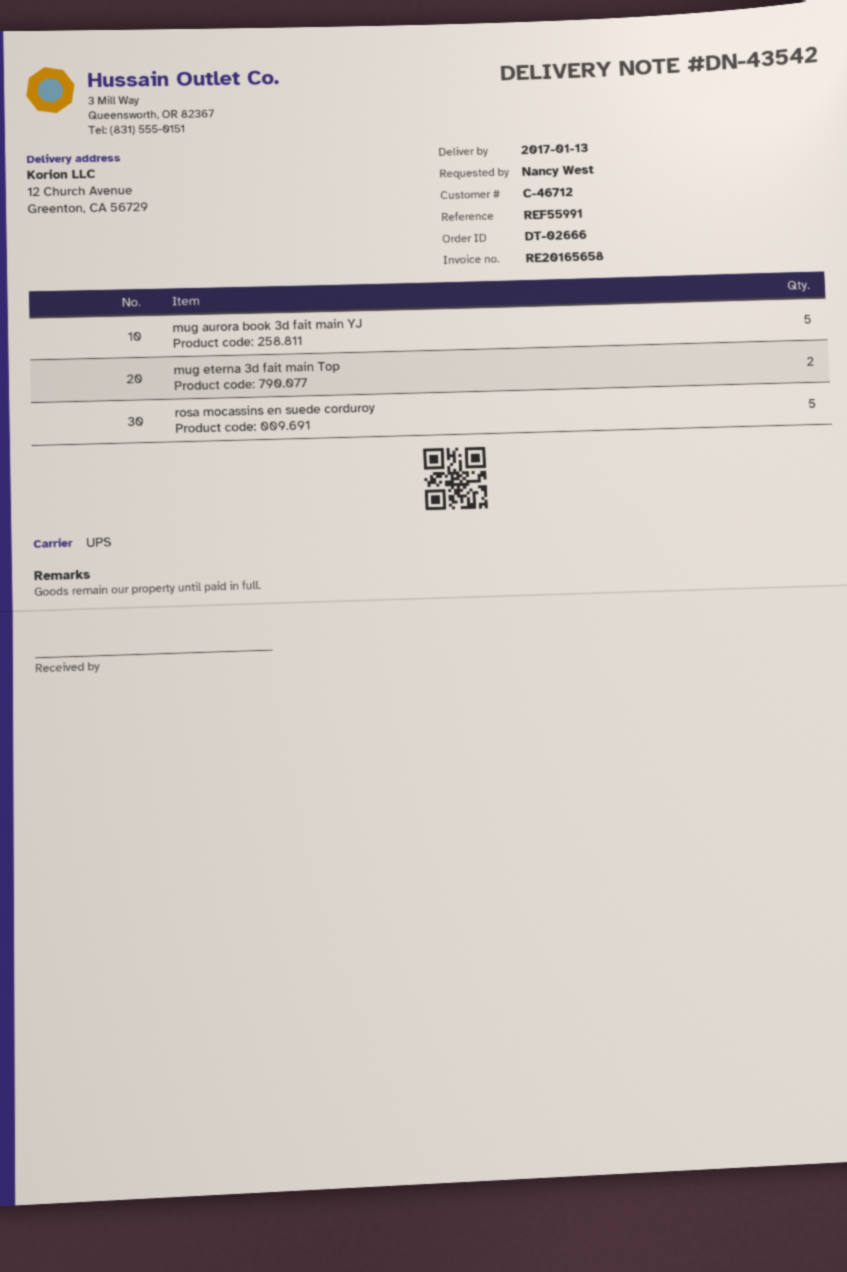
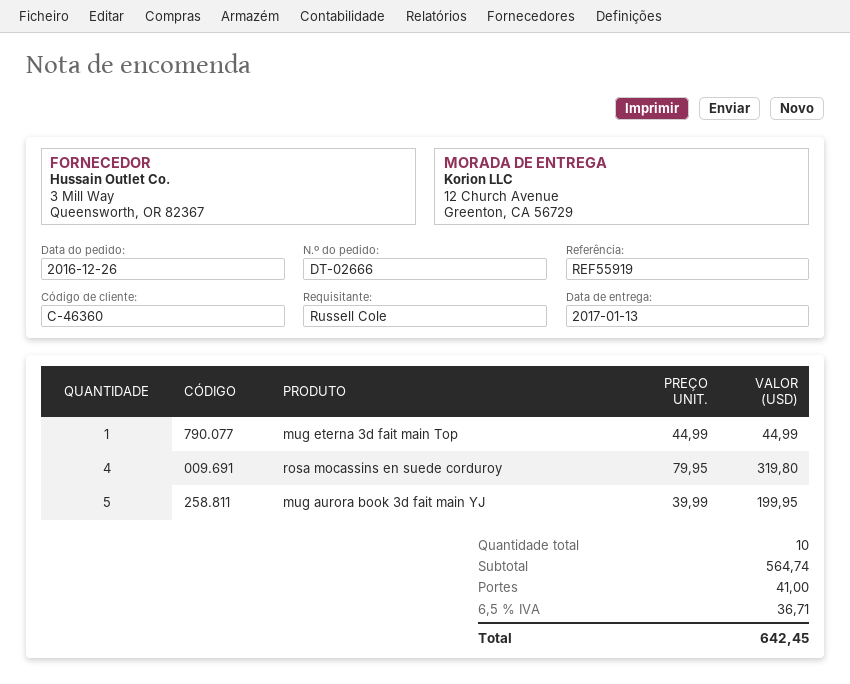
customer number: C-46712 -> C-46360
reference: REF55991 -> REF55919
ordered by: Nancy West -> Russell Cole
mug eterna 3d fait main Top: 2 -> 1
rosa mocassins en suede corduroy: 5 -> 4

